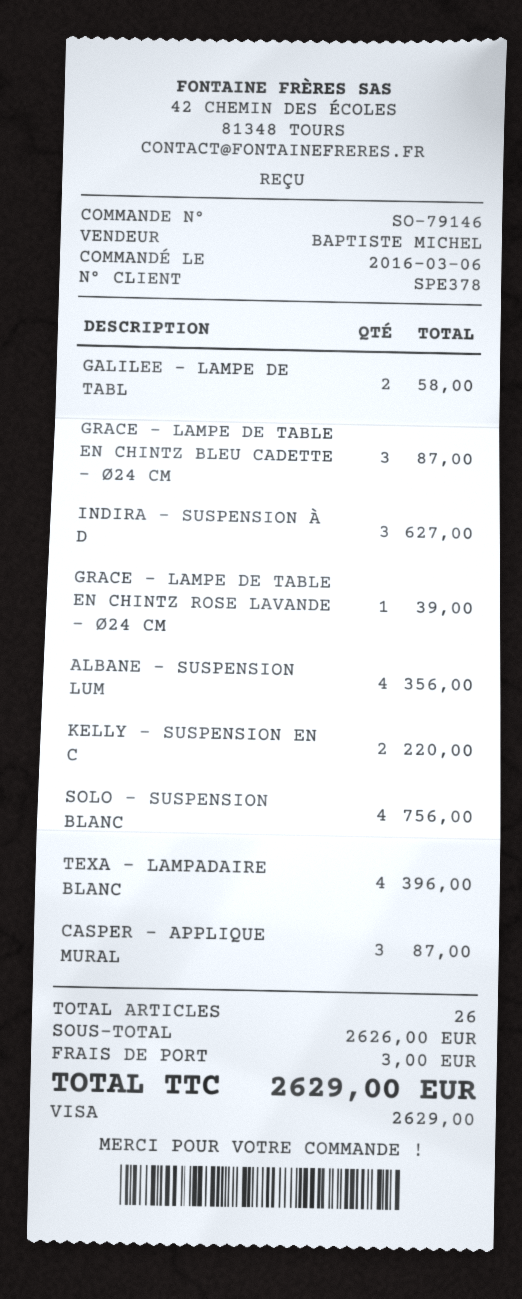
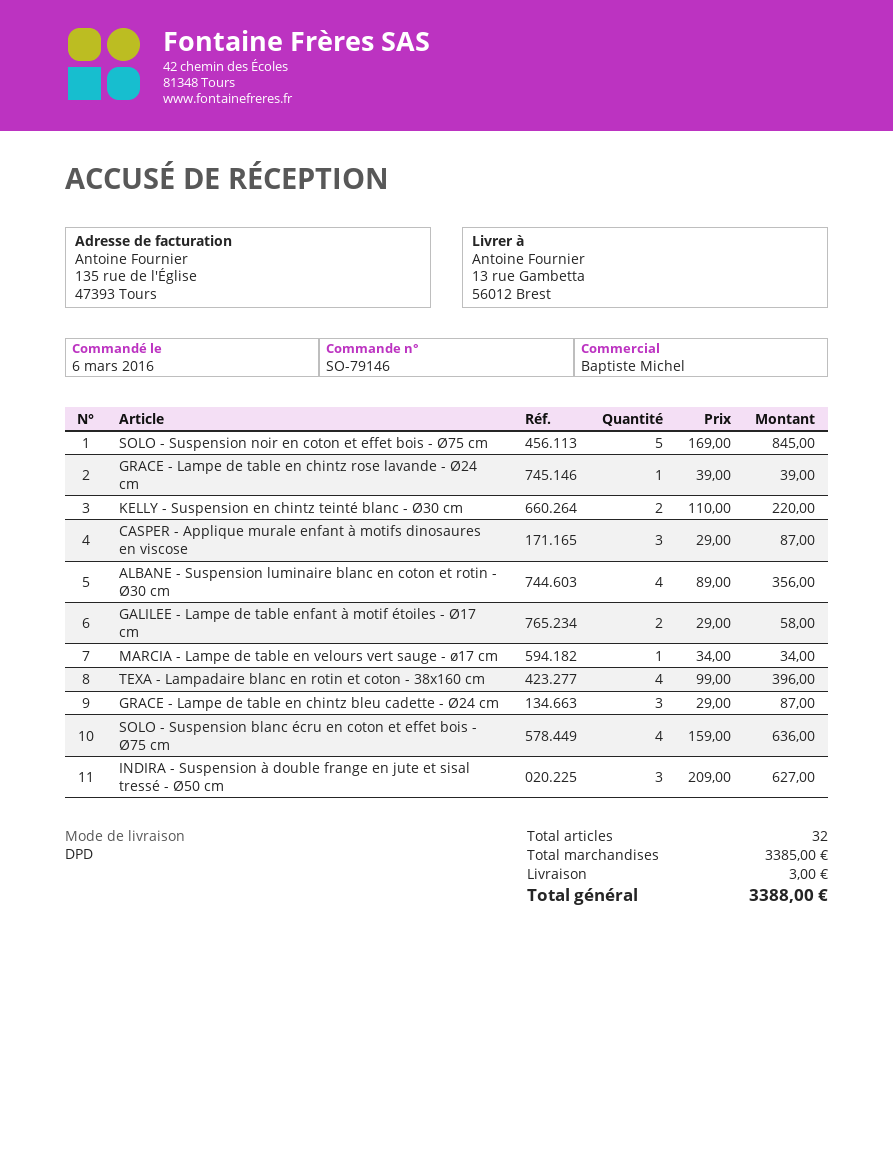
SOLO - SUSPENSION BLANC: 4 for 756.00 -> 4 for 636.00
SOLO - Suspension noir en coton et effet bois - Ø75 cm: none -> 5 for 845.00
MARCIA - Lampe de table en velours vert sauge - ø17 cm: none -> 1 for 34.00
total quantity: 26 -> 32
subtotal: 2626.00 -> 3385.00
total: 2629.00 -> 3388.00

